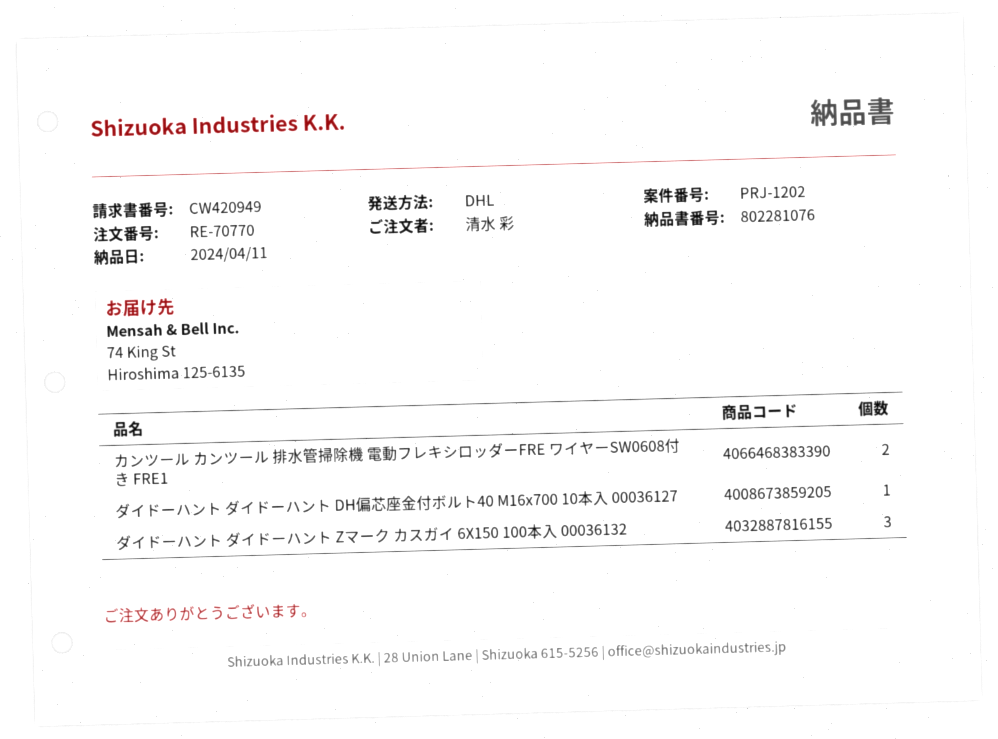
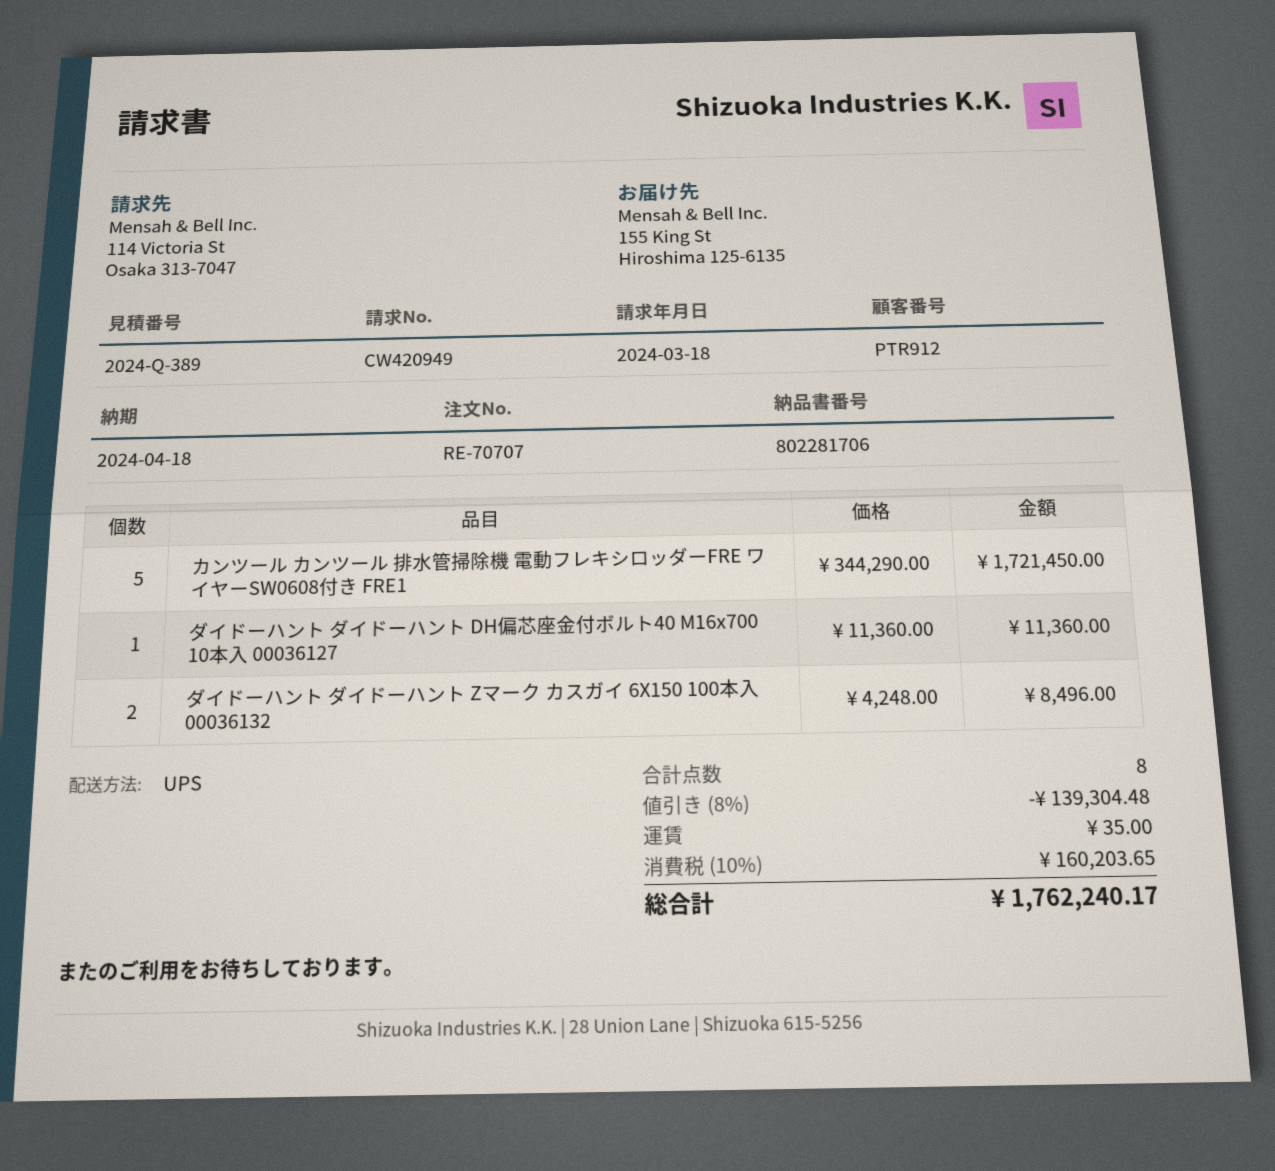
order number: RE-70770 -> RE-70707
delivery note number: 802281076 -> 802281706
delivery date: 2024-04-11 -> 2024-04-18
shipping method: DHL -> UPS
ship to: 74 King St, Hiroshima 125-6135 -> 155 King St, Hiroshima 125-6135
カンツール カンツール 排水管掃除機 電動フレキシロッダーFRE ワイヤーSW0608付き FRE1: 2 -> 5
ダイドーハント ダイドーハント Zマーク カスガイ 6X150 100本入 00036132: 3 -> 2

